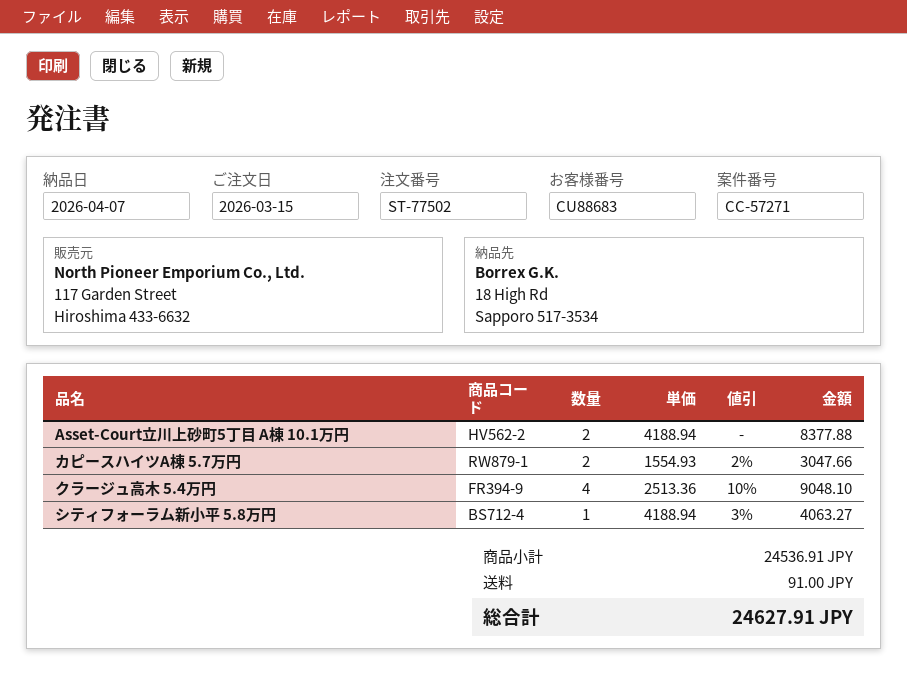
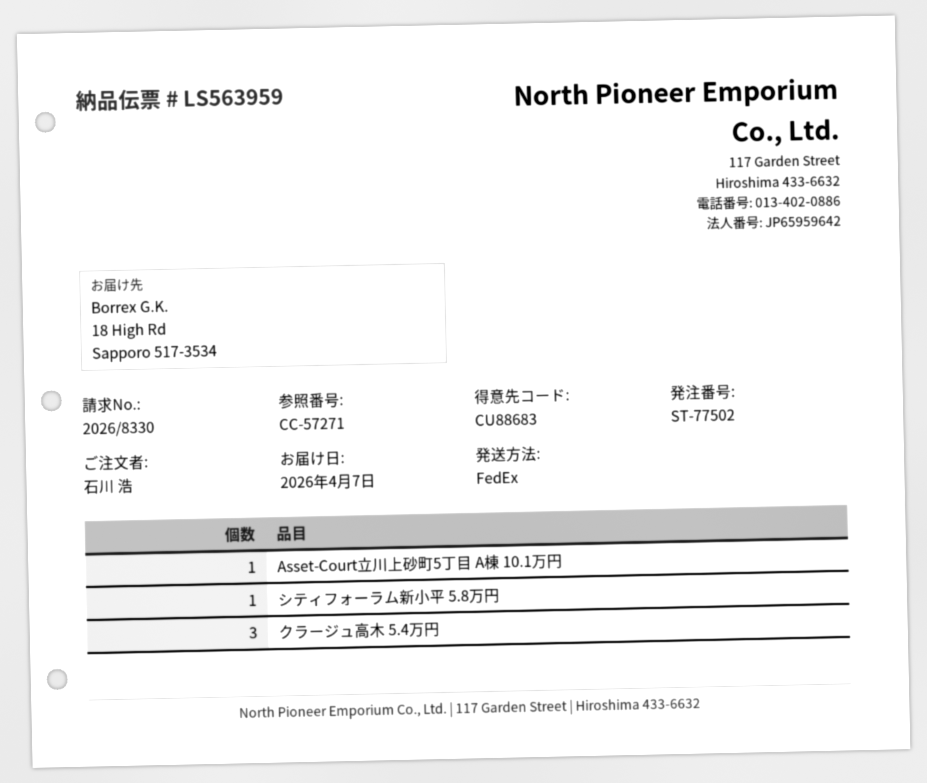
Asset-Court立川上砂町5丁目 A棟 10.1万円: 2 -> 1
カピースハイツA棟 5.7万円: 2 -> none
クラージュ高木 5.4万円: 4 -> 3

